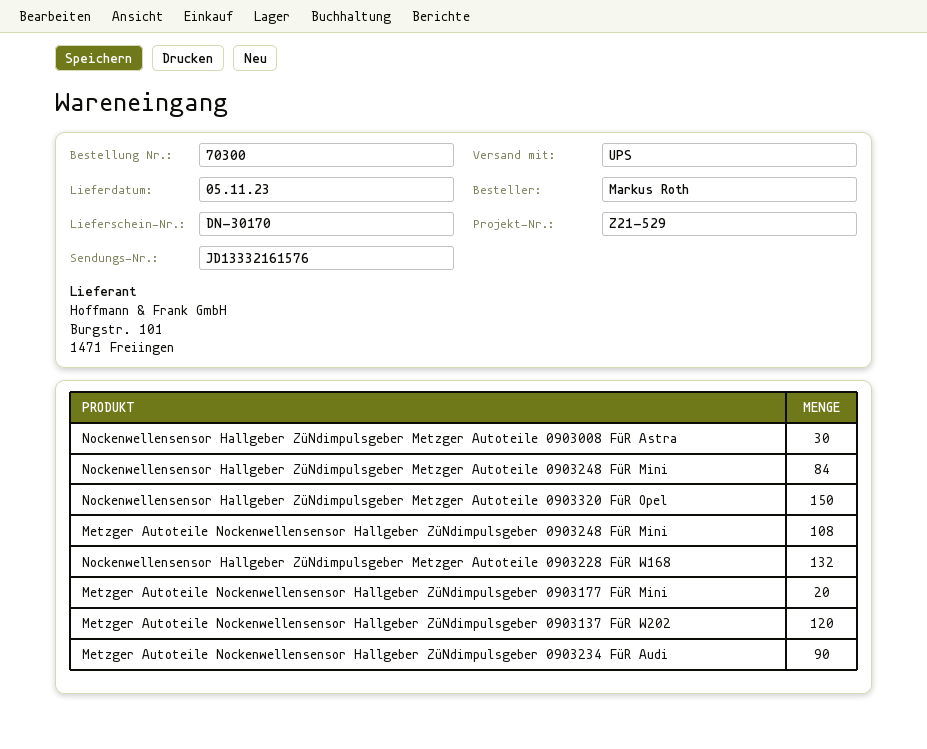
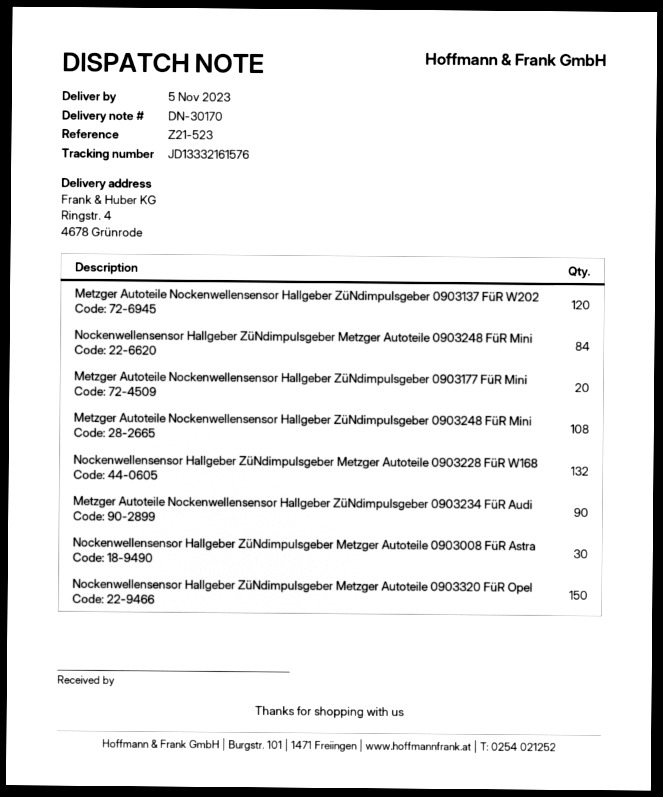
reference: Z21-529 -> Z21-523

